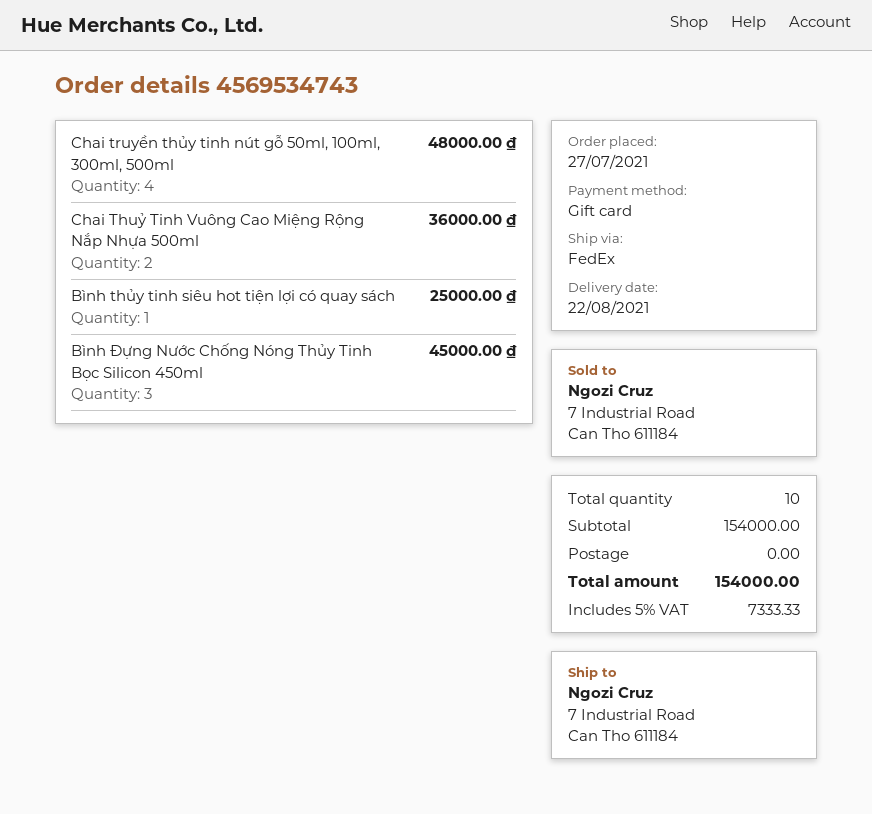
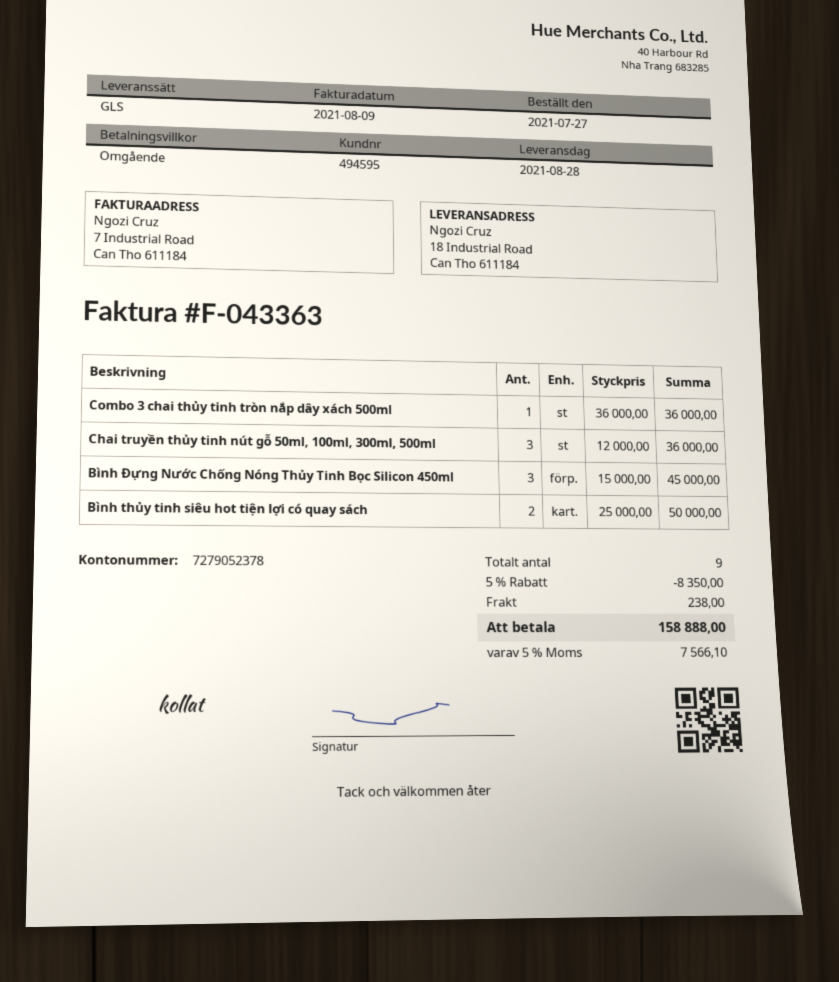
delivery date: 2021-08-22 -> 2021-08-28
shipping method: FedEx -> GLS
ship to: 7 Industrial Road, Can Tho 611184 -> 18 Industrial Road, Can Tho 611184
Chai truyền thủy tinh nút gỗ 50ml, 100ml, 300ml, 500ml: 4 for 48000.00 -> 3 for 36000.00
Chai Thuỷ Tinh Vuông Cao Miệng Rộng Nắp Nhựa 500ml: 2 for 36000.00 -> none
Bình thủy tinh siêu hot tiện lợi có quay sách: 1 for 25000.00 -> 2 for 50000.00
Combo 3 chai thủy tinh tròn nắp dây xách 500ml: none -> 1 for 36000.00
total quantity: 10 -> 9
discount: none -> 5% = 8350.00
shipping: 0.00 -> 238.00
tax: 5% = 7333.33 -> 5% = 7566.10
total: 154000.00 -> 158888.00

